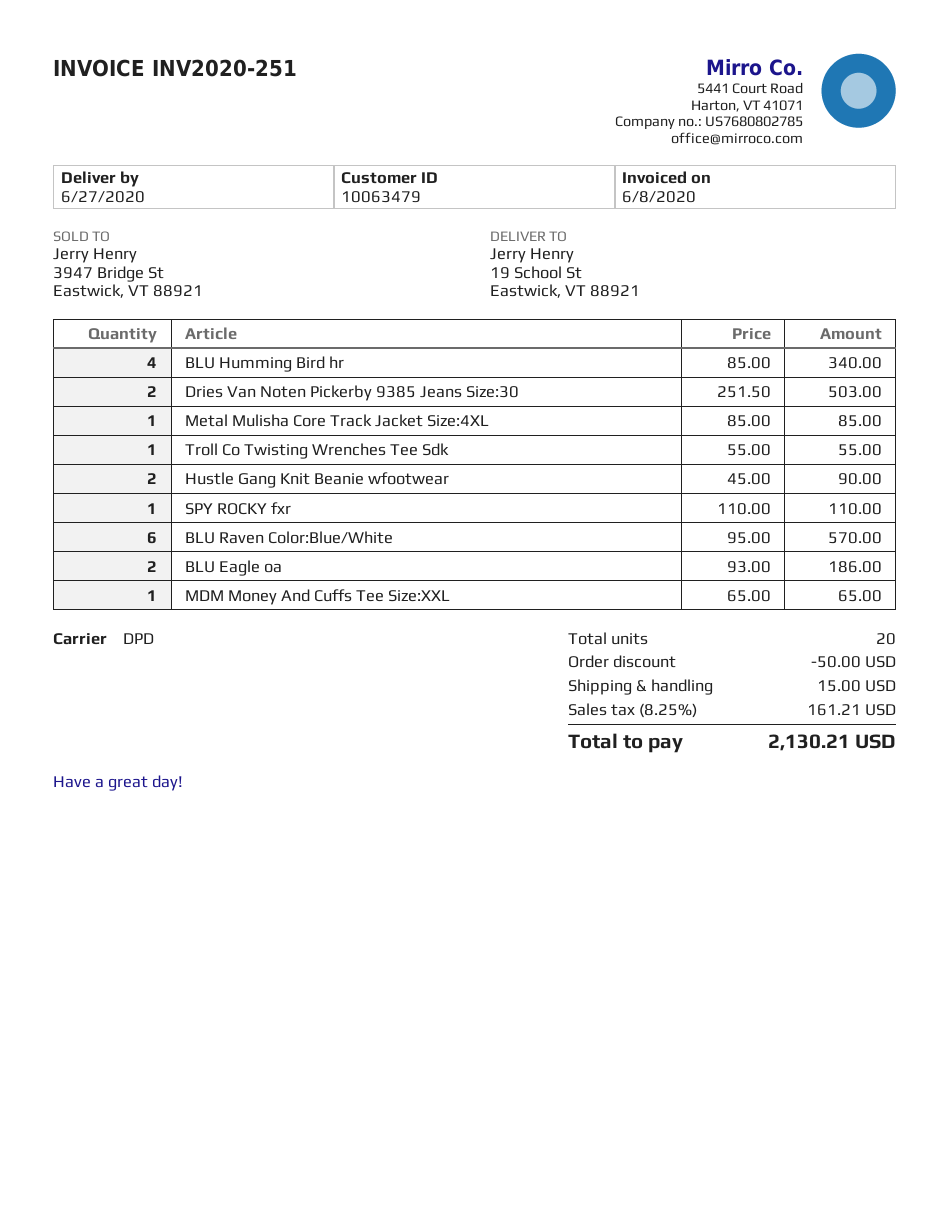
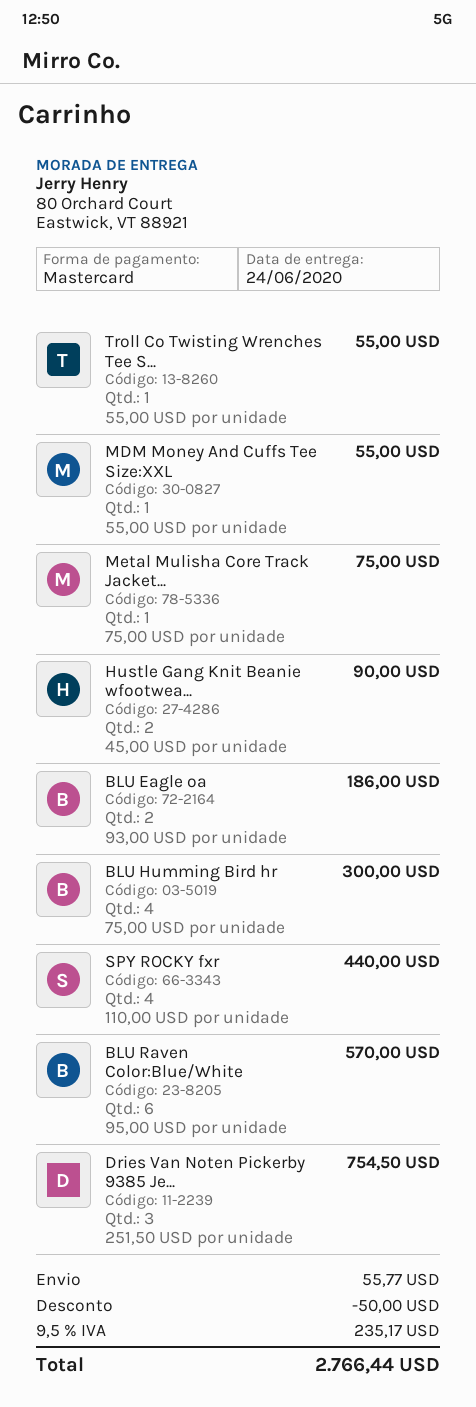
delivery date: 2020-06-27 -> 2020-06-24
ship to: 19 School St, Eastwick, VT 88921 -> 80 Orchard Court, Eastwick, VT 88921
BLU Humming Bird hr: 4 x 85.00 = 340.00 -> 4 x 75.00 = 300.00
Dries Van Noten Pickerby 9385 Jeans Size:30: 2 x 251.50 = 503.00 -> 3 x 251.50 = 754.50
Metal Mulisha Core Track Jacket Size:4XL: 1 x 85.00 = 85.00 -> 1 x 75.00 = 75.00
SPY ROCKY fxr: 1 x 110.00 = 110.00 -> 4 x 110.00 = 440.00
MDM Money And Cuffs Tee Size:XXL: 1 x 65.00 = 65.00 -> 1 x 55.00 = 55.00
shipping: 15.00 -> 55.77
tax: 8.25% = 161.21 -> 9.5% = 235.17
total: 2130.21 -> 2766.44

